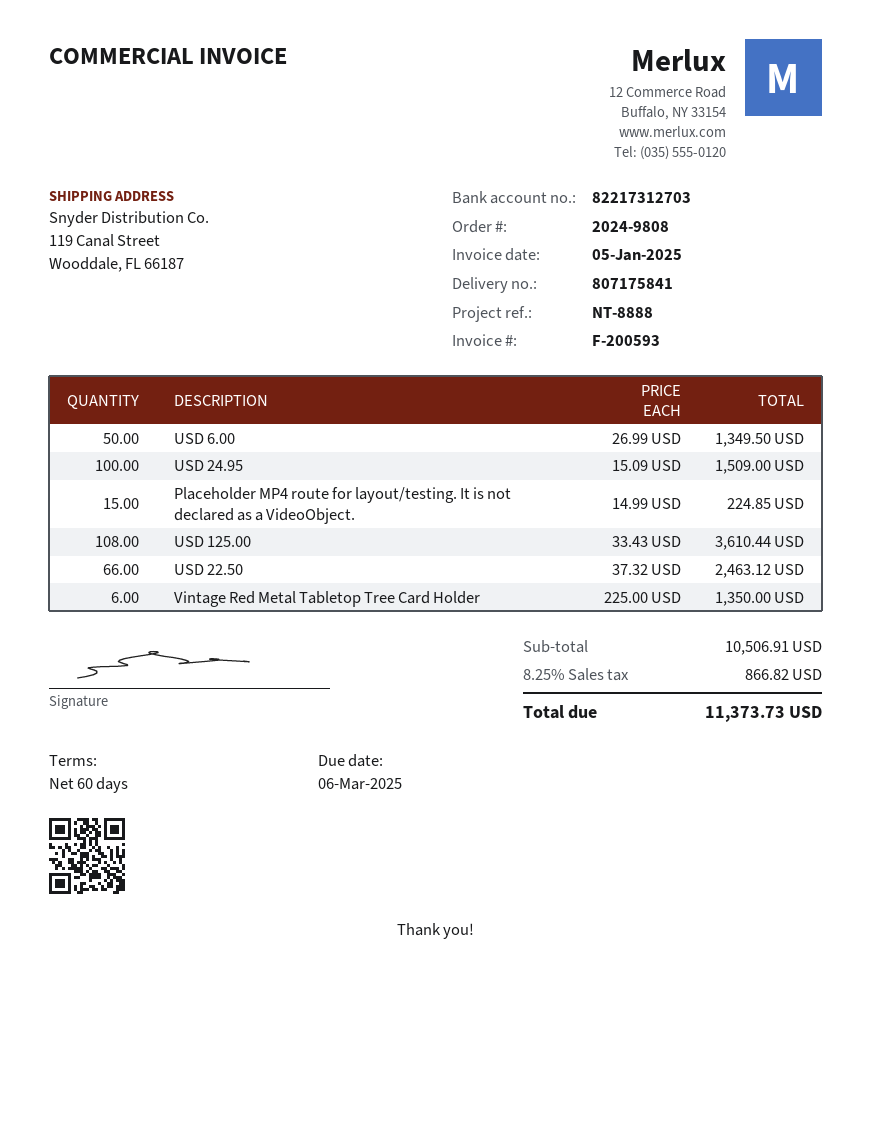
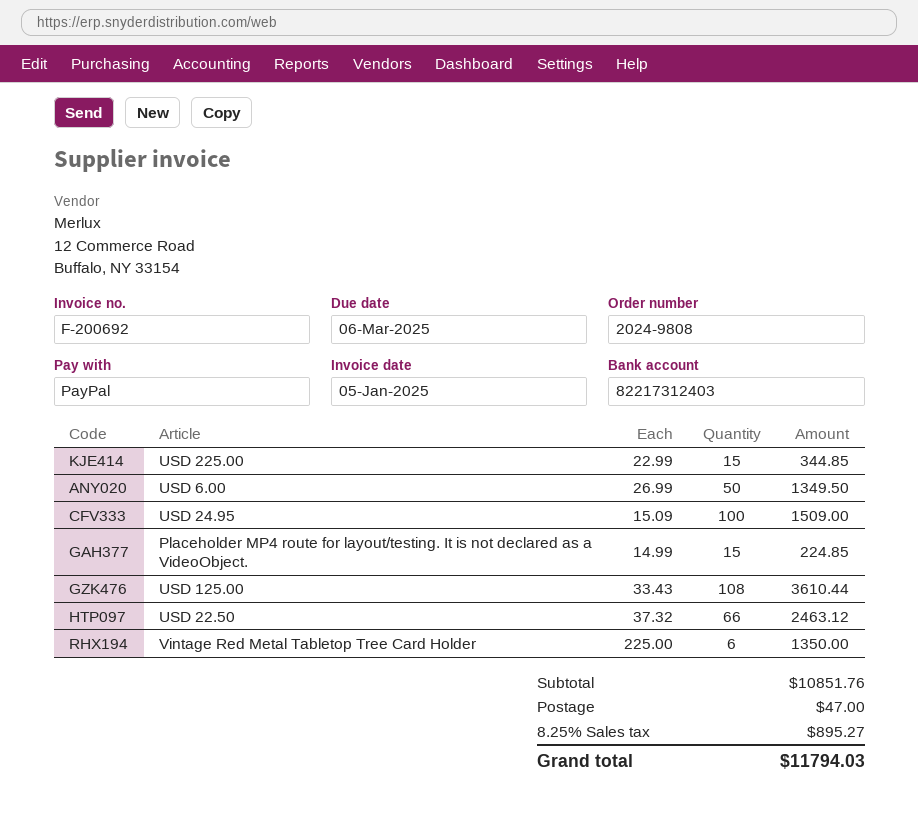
invoice number: F-200593 -> F-200692
bank account: 82217312703 -> 82217312403
USD 225.00: none -> 15 x 22.99 = 344.85
subtotal: 10506.91 -> 10851.76
shipping: none -> 47.00
tax: 8.25% = 866.82 -> 8.25% = 895.27
total: 11373.73 -> 11794.03

